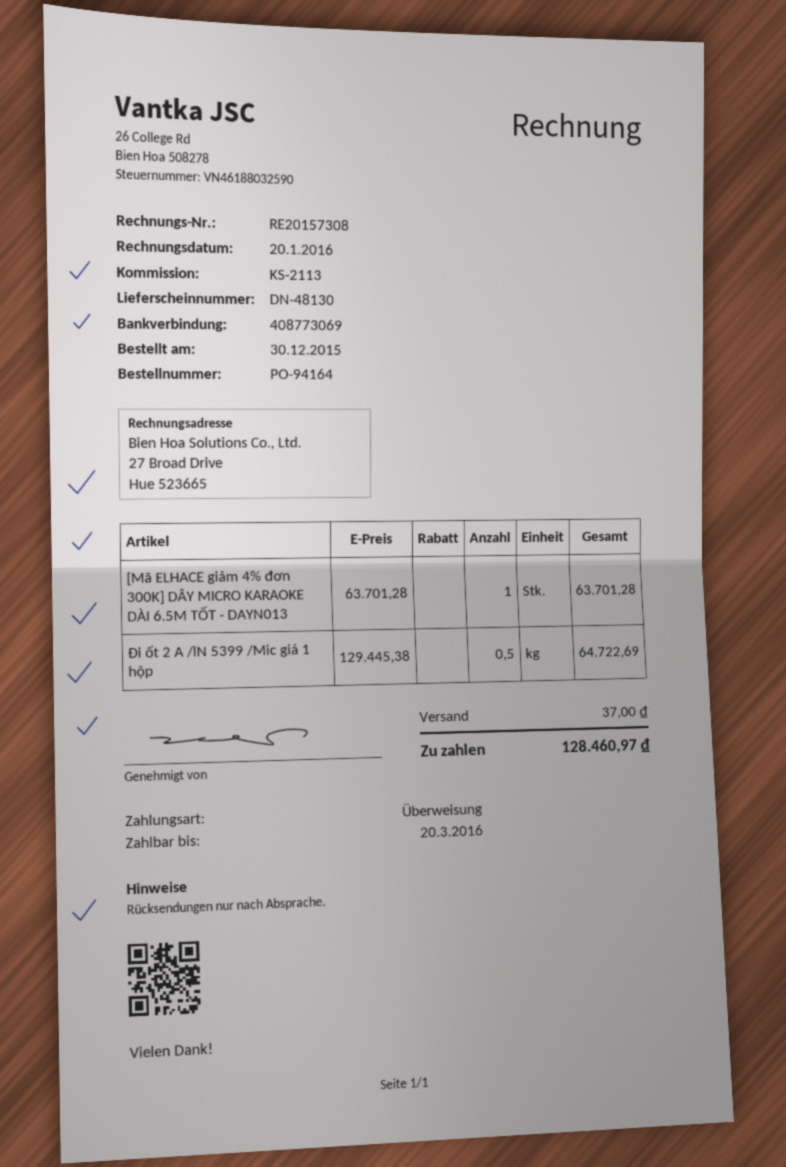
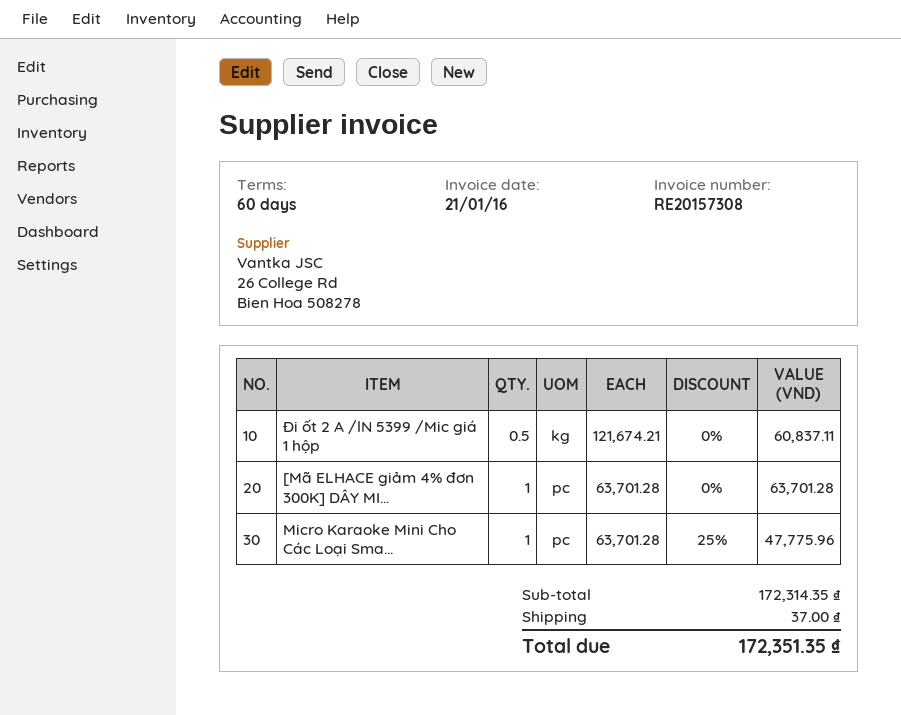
invoice date: 2016-01-20 -> 2016-01-21
Đi ốt 2 A /lN 5399 /Mic giá 1 hộp: 0.5 x 129445.38 = 64722.69 -> 0.5 x 121674.21 = 60837.11
Micro Karaoke Mini Cho Các Loại Sma...: none -> 1 x 63701.28 - 25% = 47775.96
total: 128460.97 -> 172351.35

